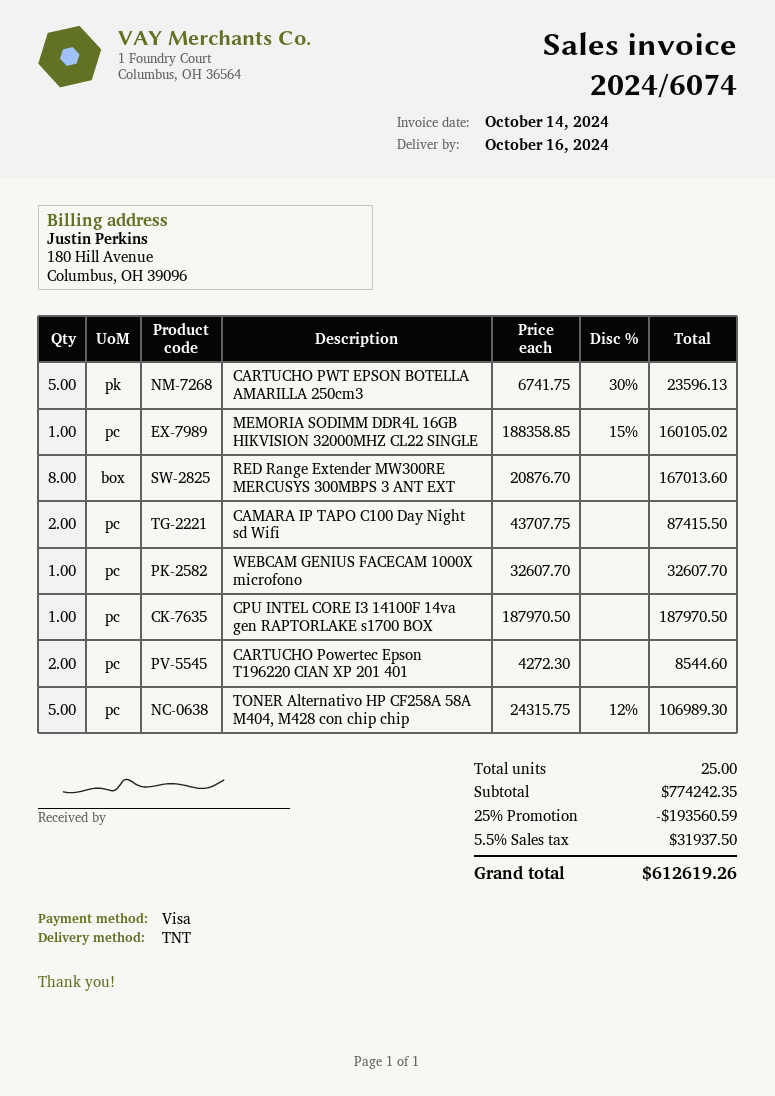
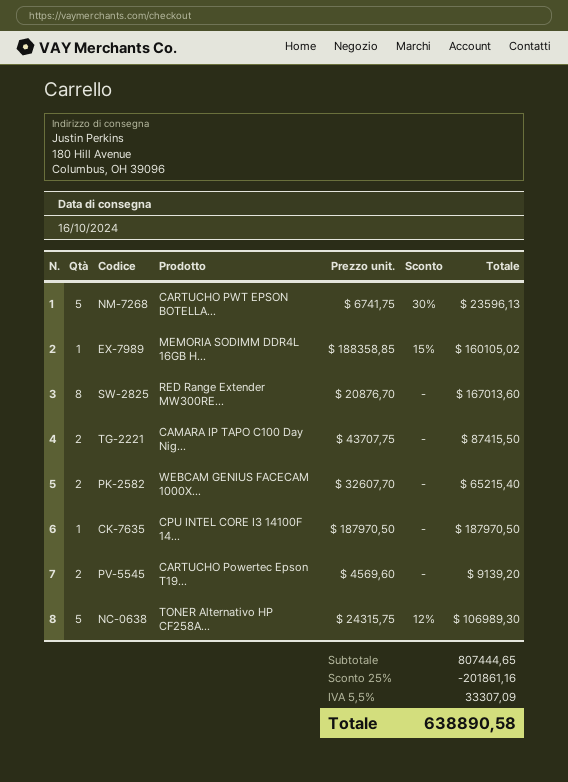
WEBCAM GENIUS FACECAM 1000X microfono: 1 x 32607.70 = 32607.70 -> 2 x 32607.70 = 65215.40
CARTUCHO Powertec Epson T196220 CIAN XP 201 401: 2 x 4272.30 = 8544.60 -> 2 x 4569.60 = 9139.20
subtotal: 774242.35 -> 807444.65
discount: 25% = 193560.59 -> 25% = 201861.16
tax: 5.5% = 31937.50 -> 5.5% = 33307.09
total: 612619.26 -> 638890.58

